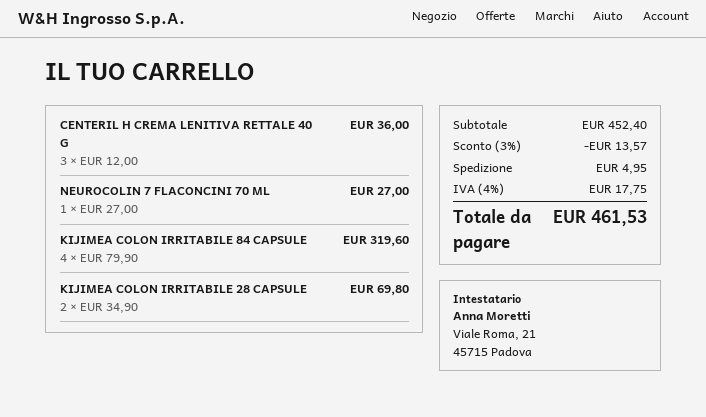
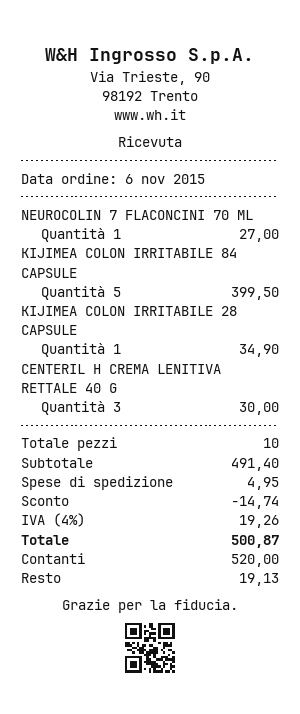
CENTERIL H CREMA LENITIVA RETTALE 40 G: 3 for 36.00 -> 3 for 30.00
KIJIMEA COLON IRRITABILE 84 CAPSULE: 4 for 319.60 -> 5 for 399.50
KIJIMEA COLON IRRITABILE 28 CAPSULE: 2 for 69.80 -> 1 for 34.90
subtotal: 452.40 -> 491.40
discount: 13.57 -> 14.74
tax: 4% = 17.75 -> 4% = 19.26
total: 461.53 -> 500.87

